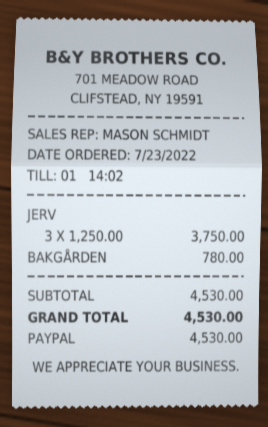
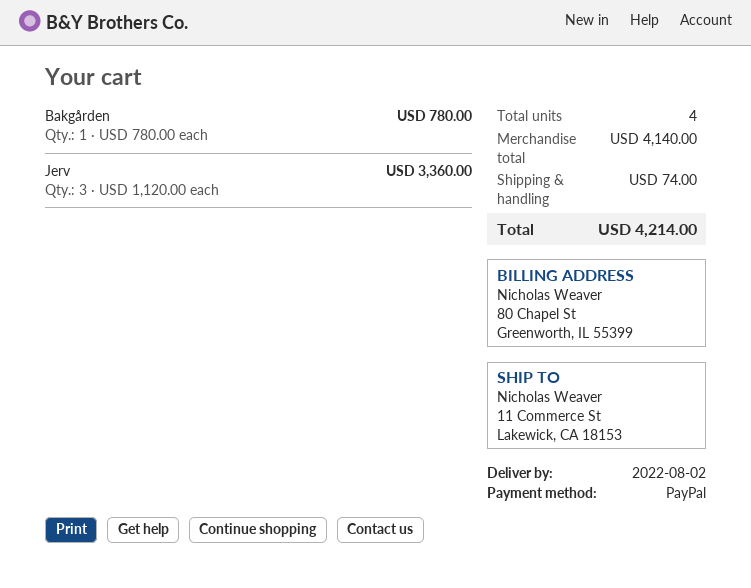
JERV: 3 x 1250.00 = 3750.00 -> 3 x 1120.00 = 3360.00
subtotal: 4530.00 -> 4140.00
shipping: none -> 74.00
total: 4530.00 -> 4214.00

